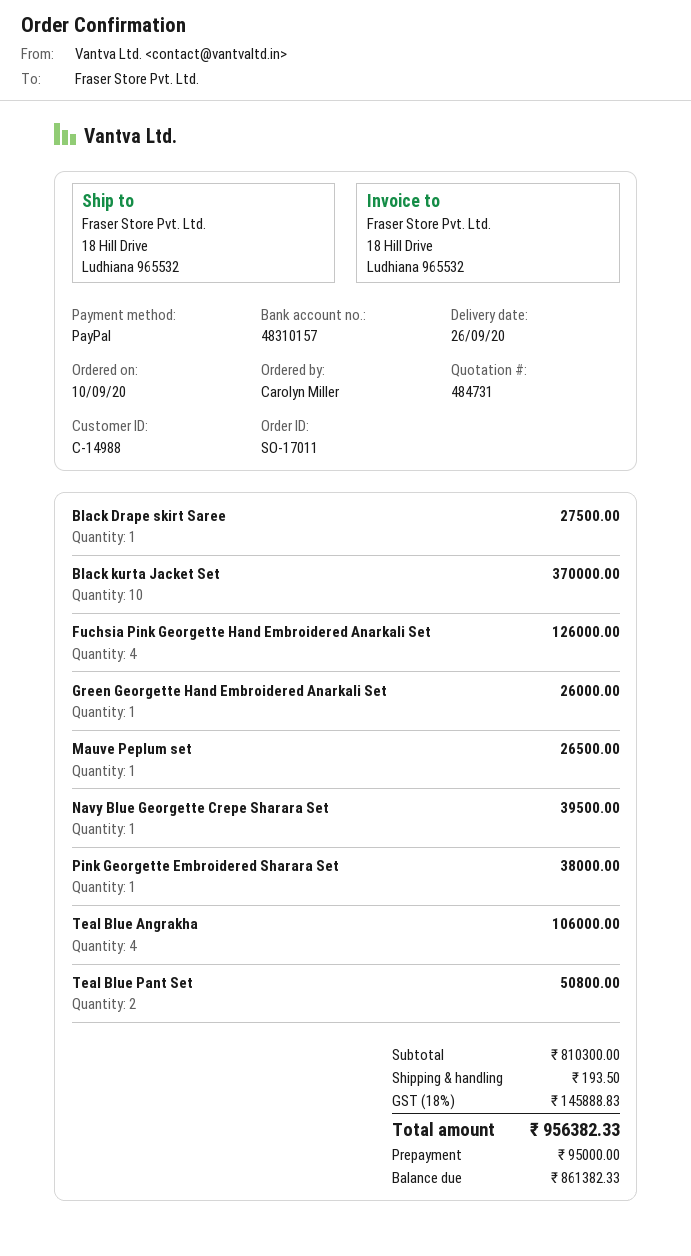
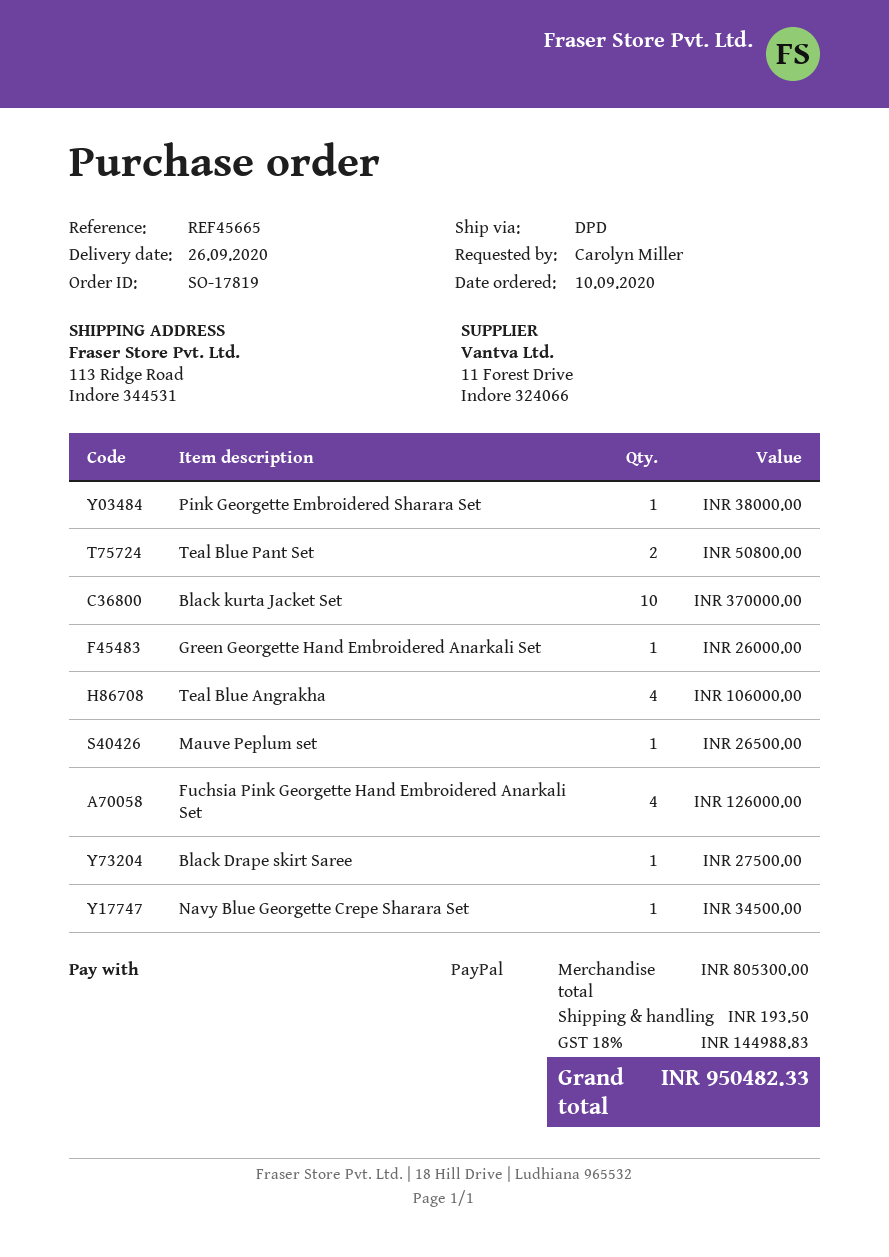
order number: SO-17011 -> SO-17819
ship to: 18 Hill Drive, Ludhiana 965532 -> 113 Ridge Road, Indore 344531
Navy Blue Georgette Crepe Sharara Set: 1 for 39500.00 -> 1 for 34500.00
subtotal: 810300.00 -> 805300.00
tax: 18% = 145888.83 -> 18% = 144988.83
total: 956382.33 -> 950482.33

